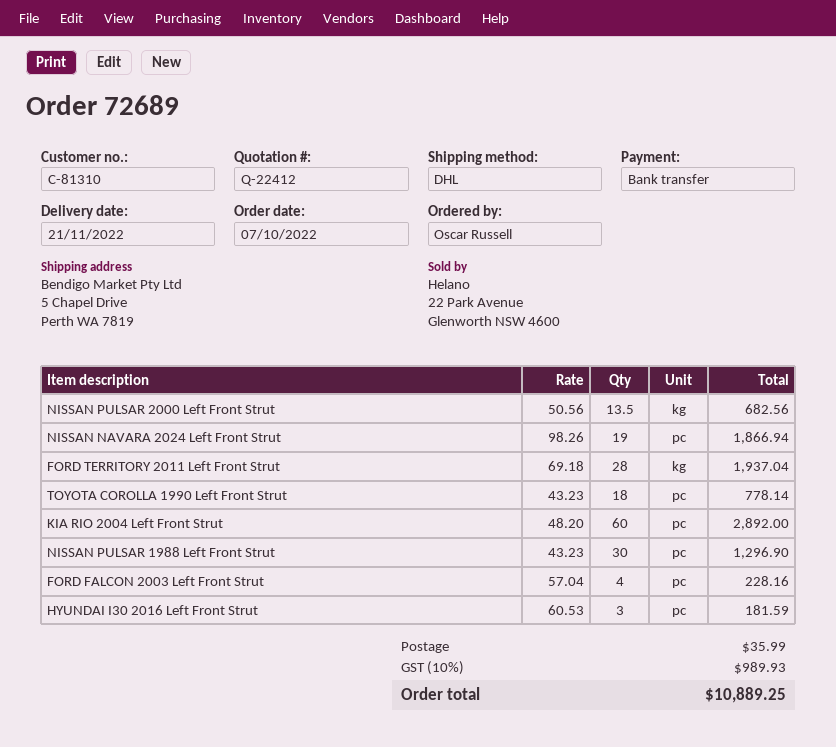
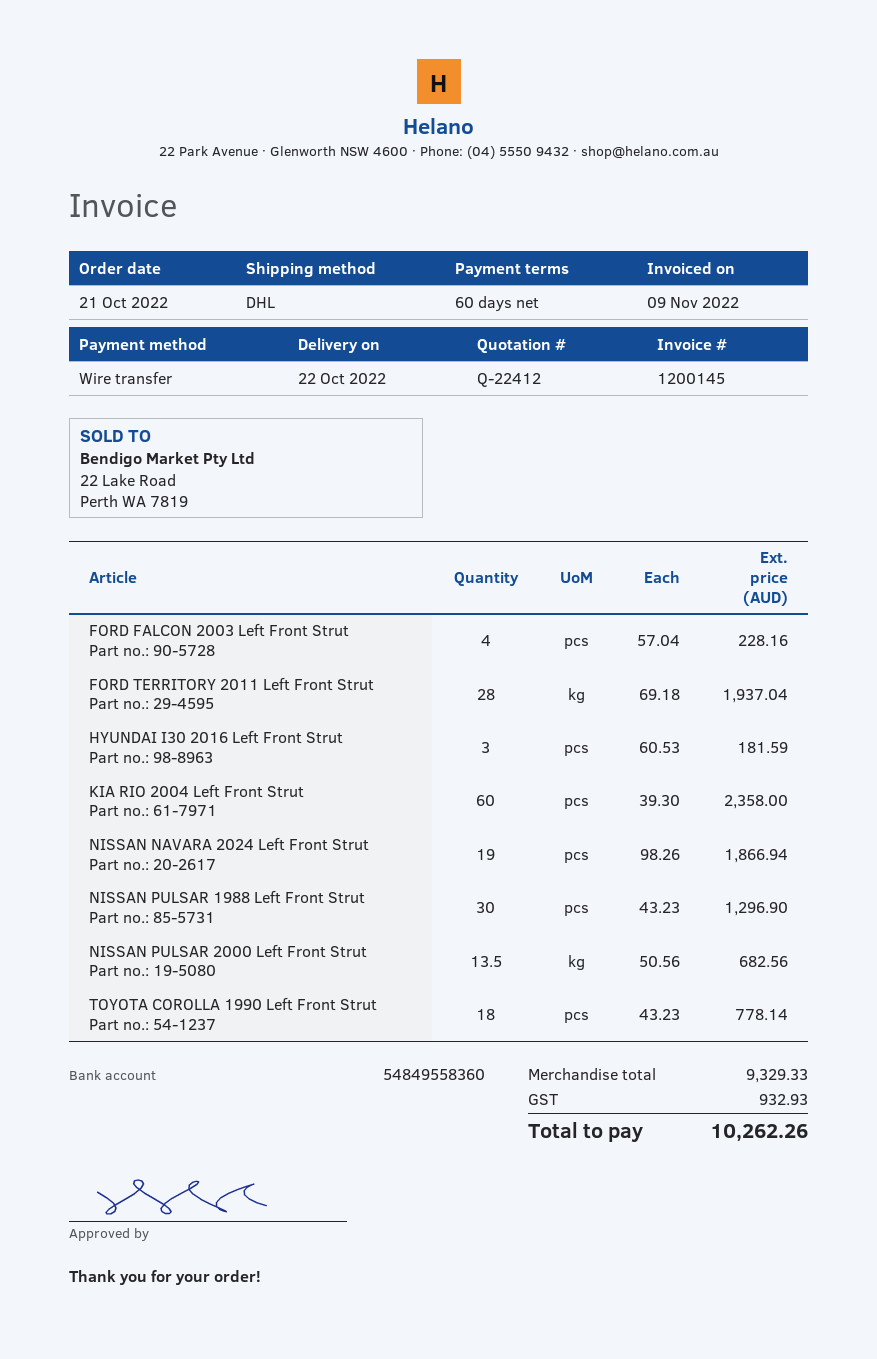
order date: 2022-10-07 -> 2022-10-21
delivery date: 2022-11-21 -> 2022-10-22
KIA RIO 2004 Left Front Strut: 60 x 48.20 = 2892.00 -> 60 x 39.30 = 2358.00
shipping: 35.99 -> none
tax: 989.93 -> 932.93
total: 10889.25 -> 10262.26

